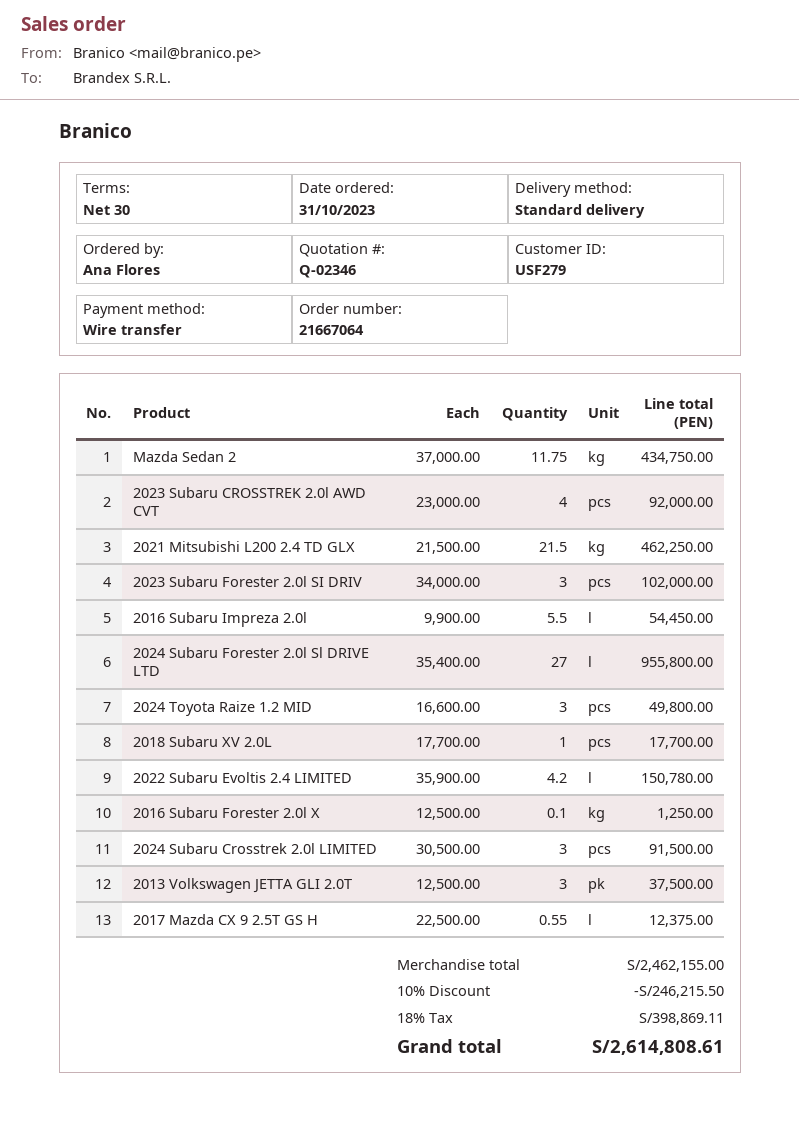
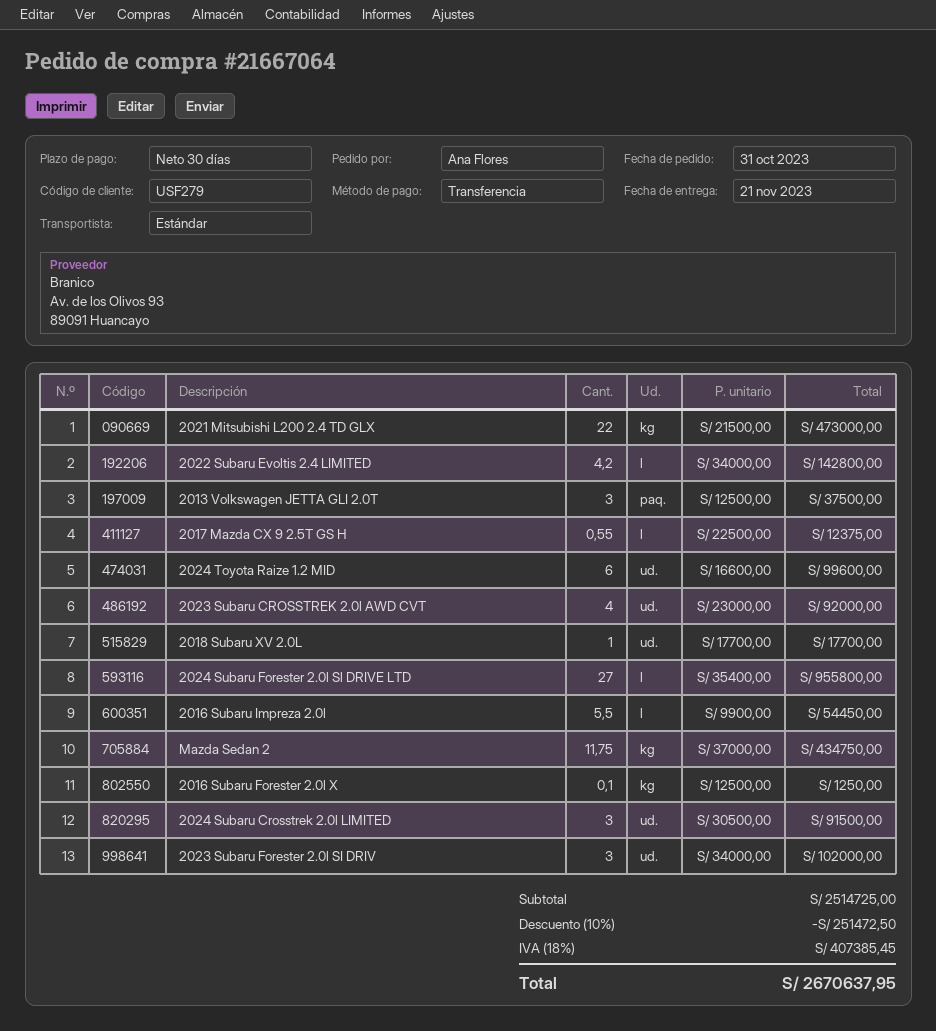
2021 Mitsubishi L200 2.4 TD GLX: 21.5 x 21500.00 = 462250.00 -> 22 x 21500.00 = 473000.00
2024 Toyota Raize 1.2 MID: 3 x 16600.00 = 49800.00 -> 6 x 16600.00 = 99600.00
2022 Subaru Evoltis 2.4 LIMITED: 4.2 x 35900.00 = 150780.00 -> 4.2 x 34000.00 = 142800.00
subtotal: 2462155.00 -> 2514725.00
discount: 10% = 246215.50 -> 10% = 251472.50
tax: 18% = 398869.11 -> 18% = 407385.45
total: 2614808.61 -> 2670637.95

